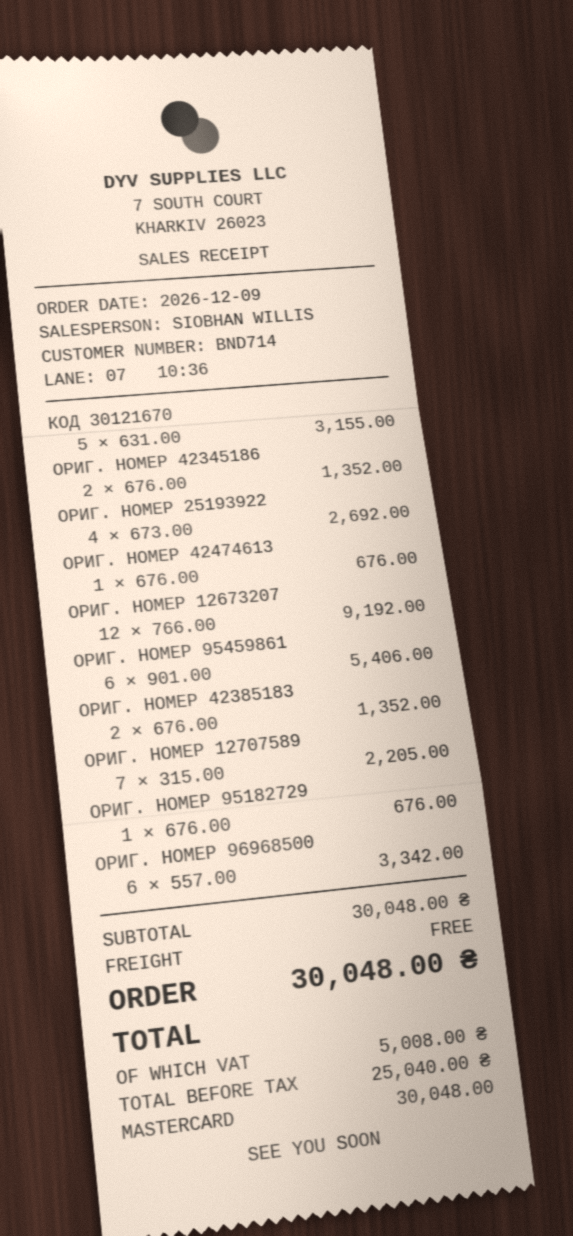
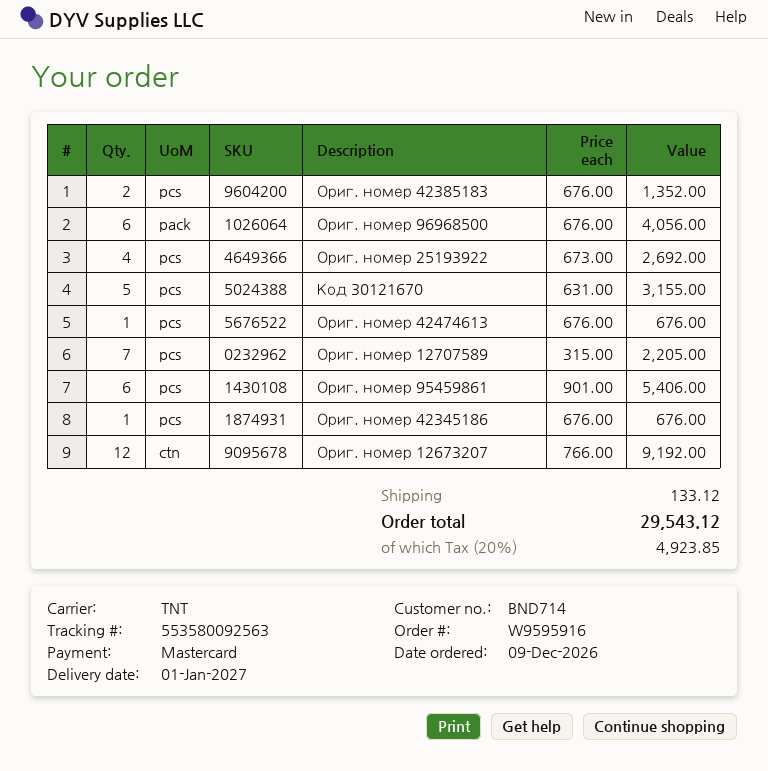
ОРИГ. НОМЕР 42345186: 2 x 676.00 = 1352.00 -> 1 x 676.00 = 676.00
ОРИГ. НОМЕР 95182729: 1 x 676.00 = 676.00 -> none
ОРИГ. НОМЕР 96968500: 6 x 557.00 = 3342.00 -> 6 x 676.00 = 4056.00
shipping: 0.00 -> 133.12
tax: 5008.00 -> 4923.85
total: 30048.00 -> 29543.12

